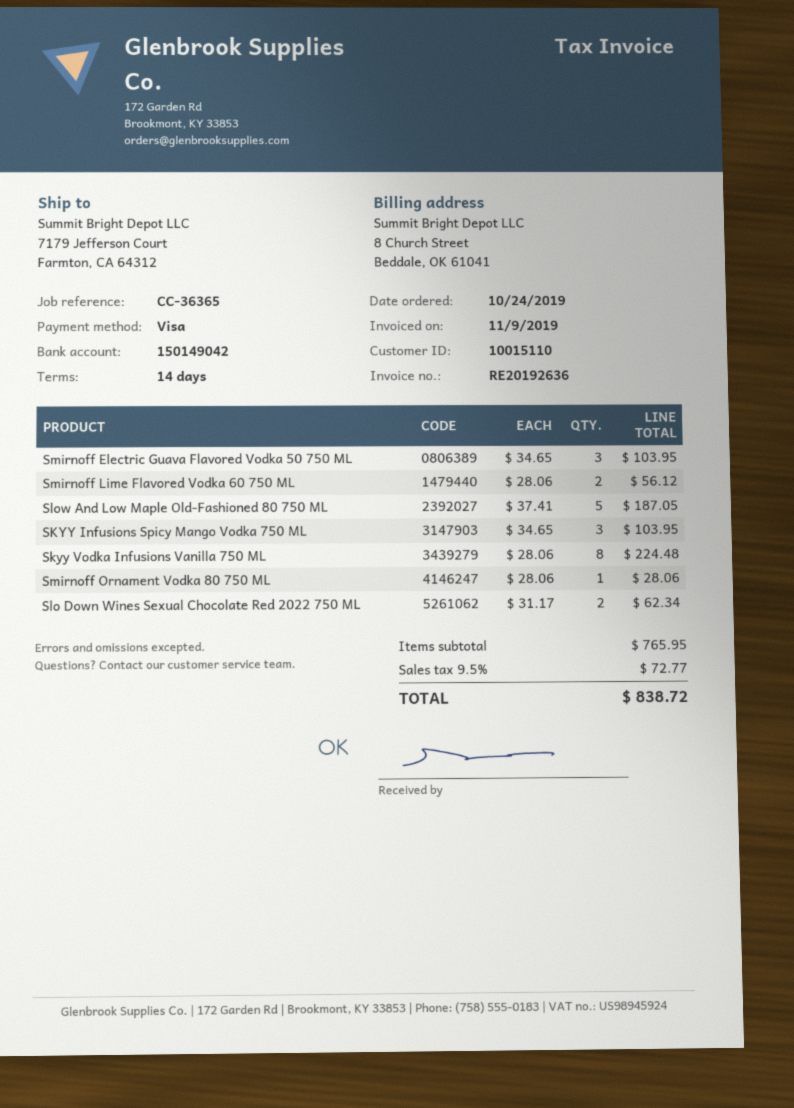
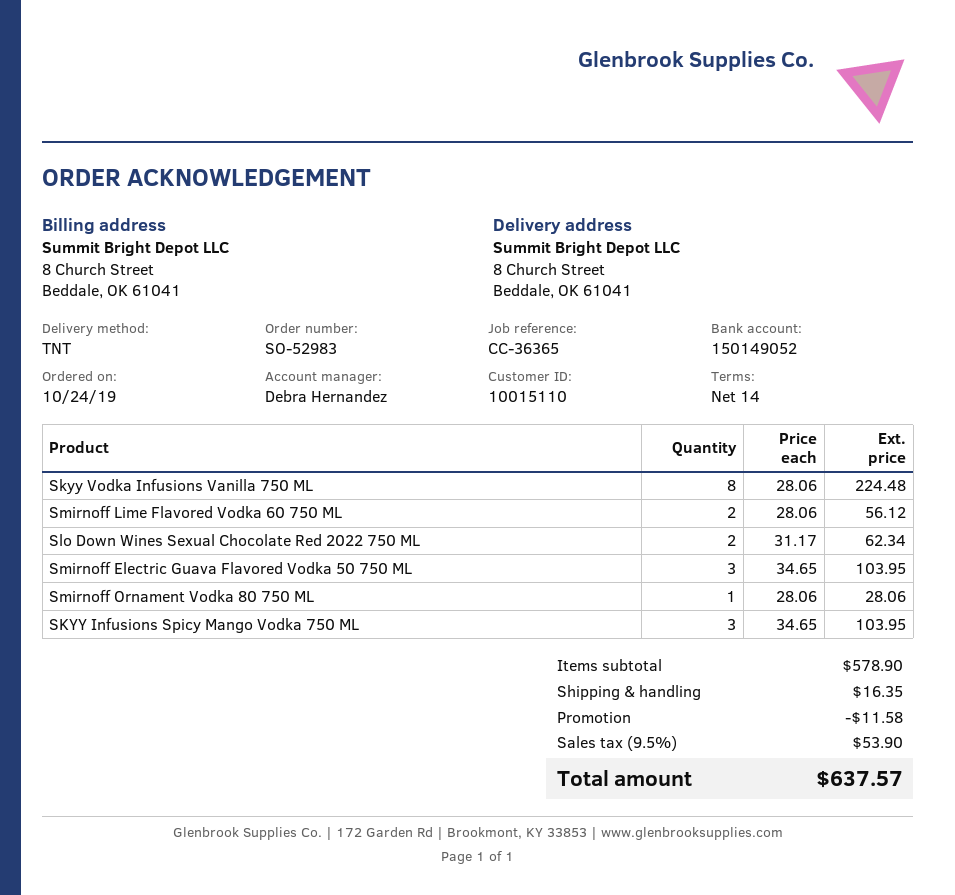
bank account: 150149042 -> 150149052
ship to: 7179 Jefferson Court, Farmton, CA 64312 -> 8 Church Street, Beddale, OK 61041
Slow And Low Maple Old-Fashioned 80 750 ML: 5 x 37.41 = 187.05 -> none
subtotal: 765.95 -> 578.90
discount: none -> 11.58
shipping: none -> 16.35
tax: 9.5% = 72.77 -> 9.5% = 53.90
total: 838.72 -> 637.57

